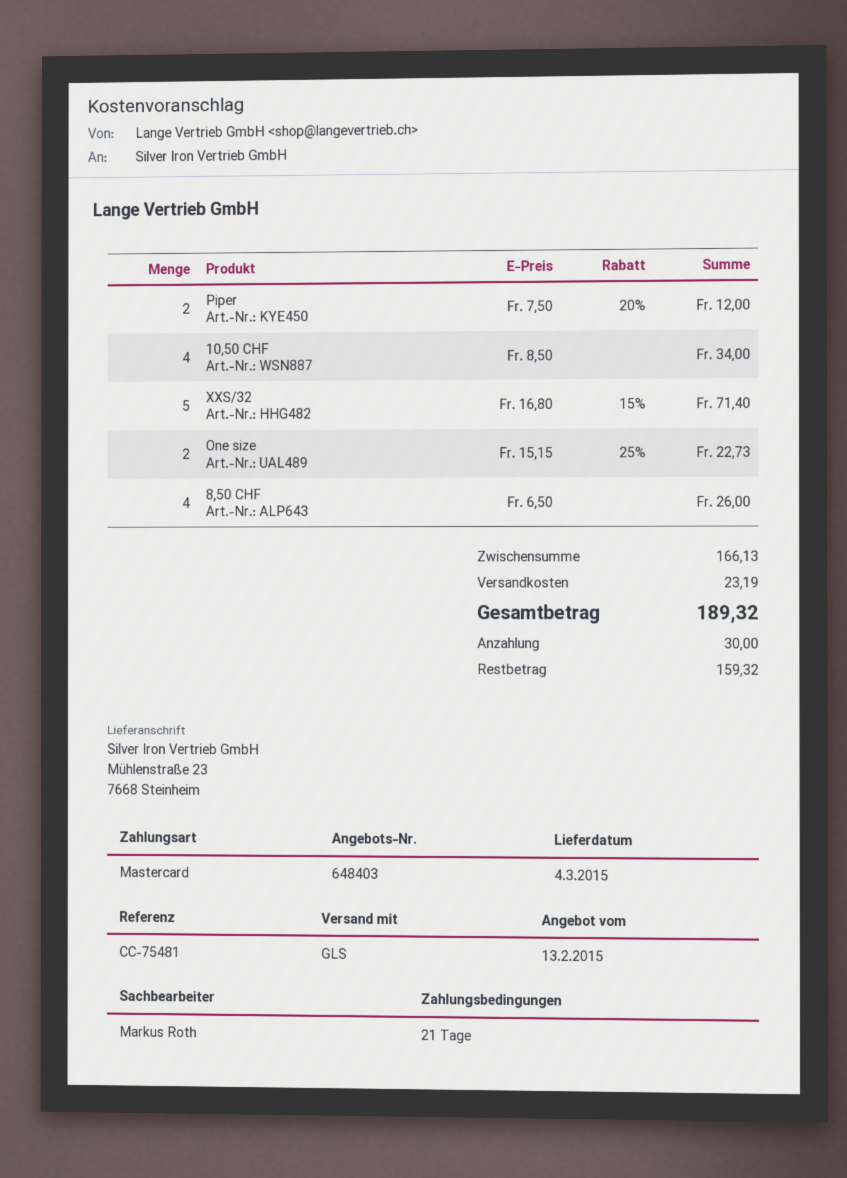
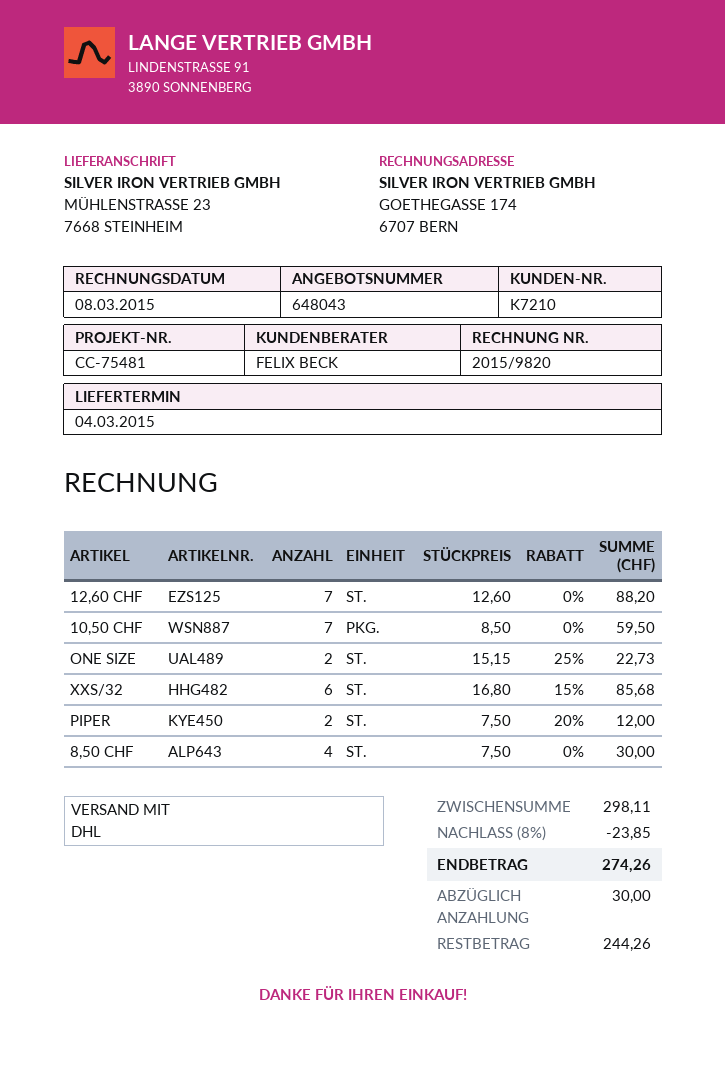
quote number: 648403 -> 648043
sales rep: Markus Roth -> FELIX BECK
shipping method: GLS -> DHL
10,50 CHF: 4 x 8.50 = 34.00 -> 7 x 8.50 = 59.50
XXS/32: 5 x 16.80 - 15% = 71.40 -> 6 x 16.80 - 15% = 85.68
8,50 CHF: 4 x 6.50 = 26.00 -> 4 x 7.50 = 30.00
12,60 CHF: none -> 7 x 12.60 = 88.20
subtotal: 166.13 -> 298.11
discount: none -> 8% = 23.85
shipping: 23.19 -> none
total: 189.32 -> 274.26
balance: 159.32 -> 244.26

